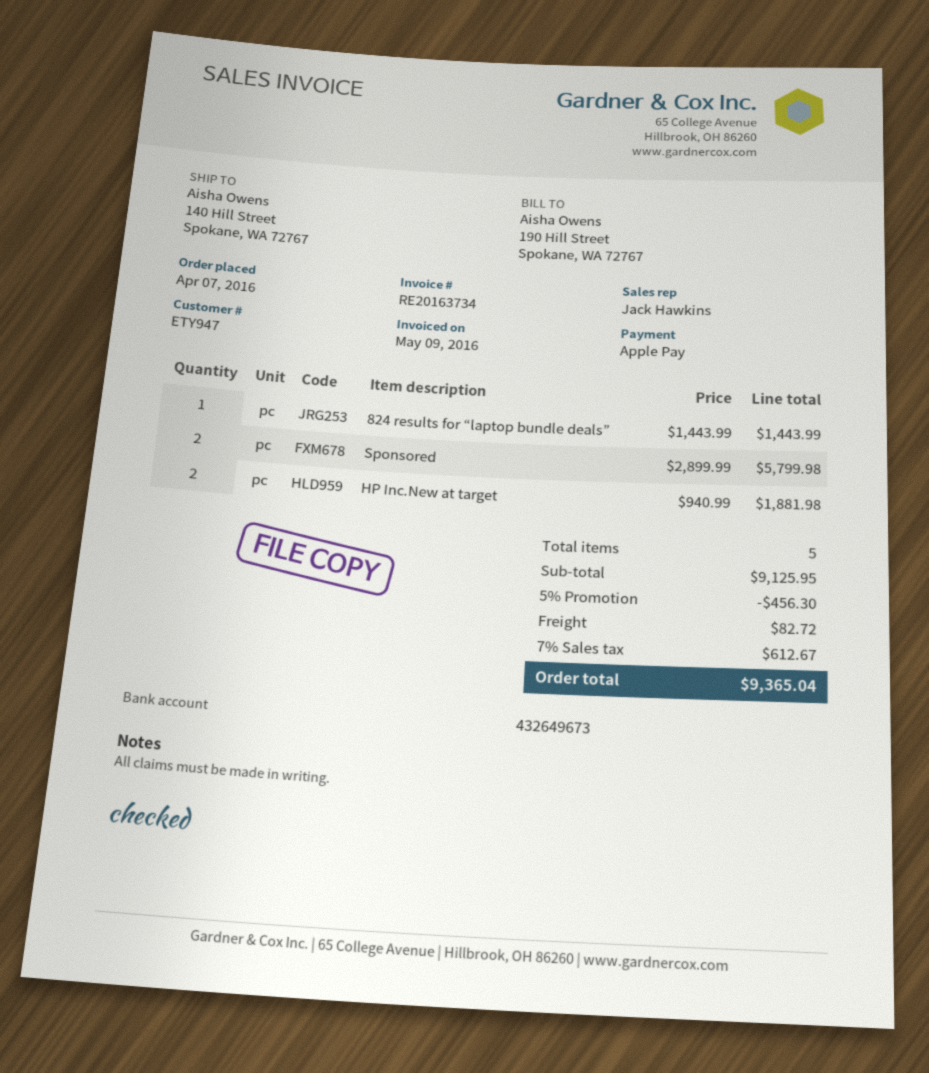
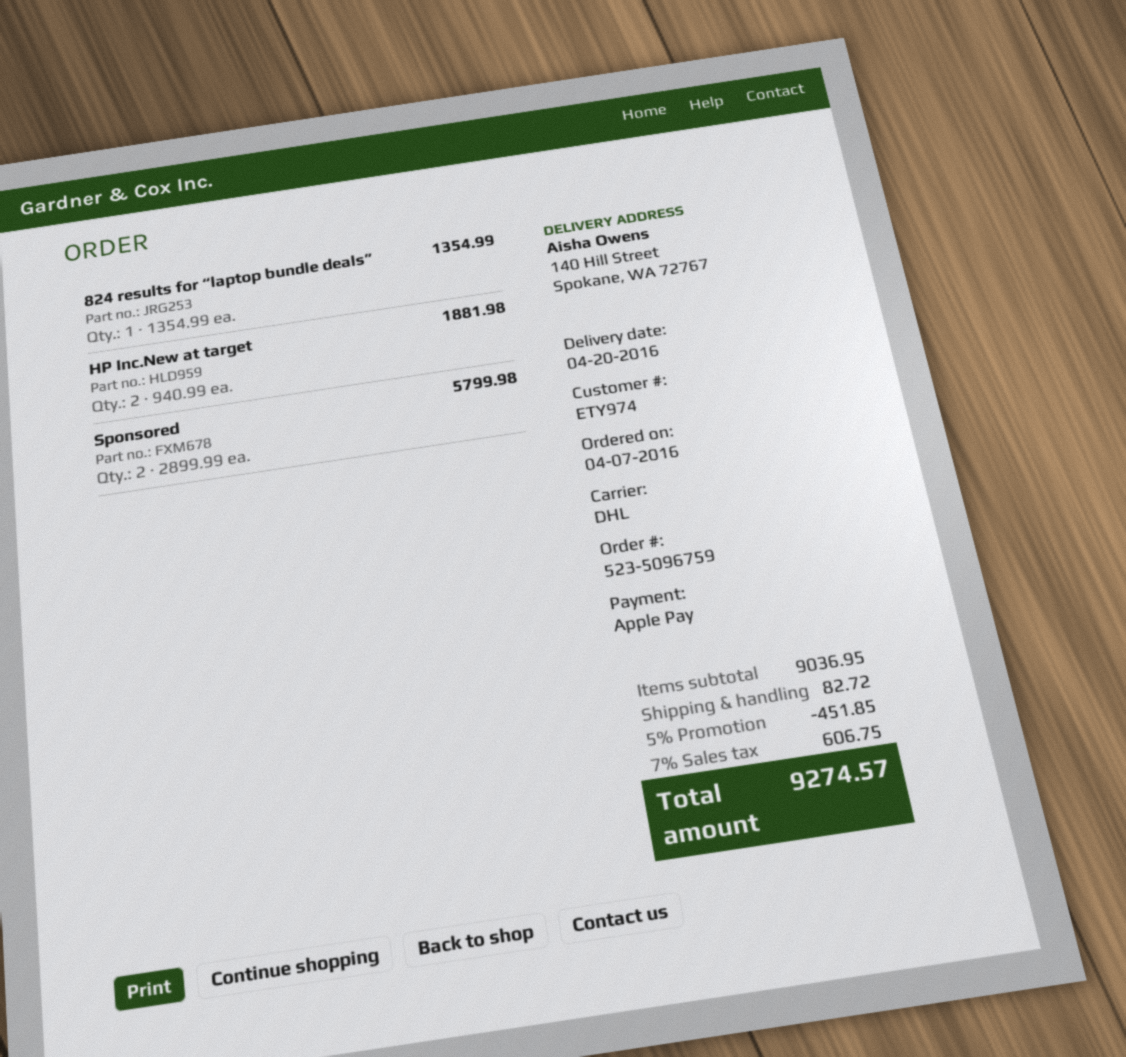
customer number: ETY947 -> ETY974
824 results for “laptop bundle deals”: 1 x 1443.99 = 1443.99 -> 1 x 1354.99 = 1354.99
subtotal: 9125.95 -> 9036.95
discount: 5% = 456.30 -> 5% = 451.85
tax: 7% = 612.67 -> 7% = 606.75
total: 9365.04 -> 9274.57

